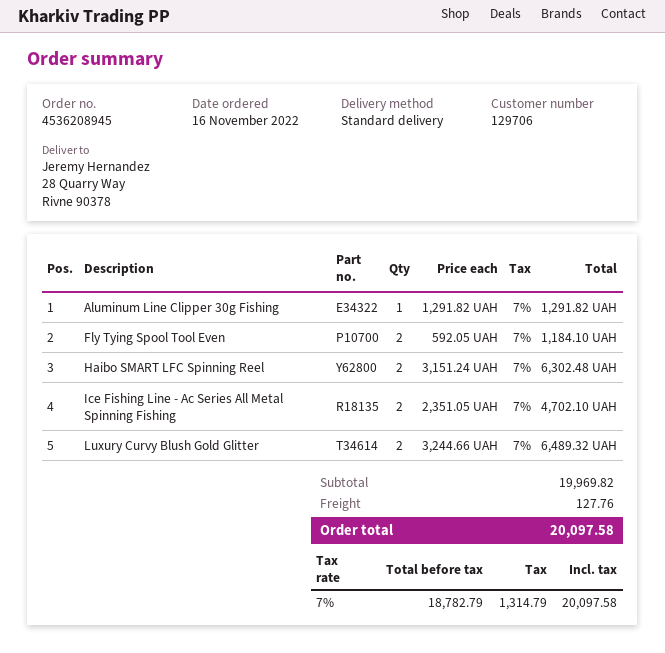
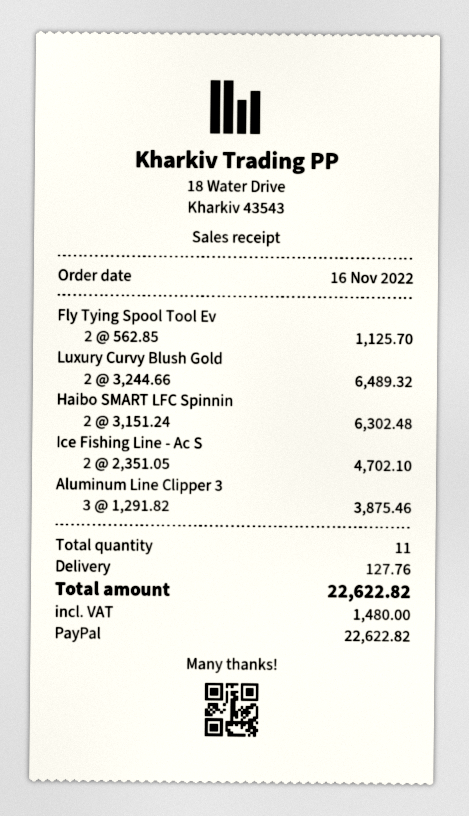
Aluminum Line Clipper 30g Fishing: 1 x 1291.82 = 1291.82 -> 3 x 1291.82 = 3875.46
Fly Tying Spool Tool Even: 2 x 592.05 = 1184.10 -> 2 x 562.85 = 1125.70
tax: 1314.79 -> 1480.00
total: 20097.58 -> 22622.82

